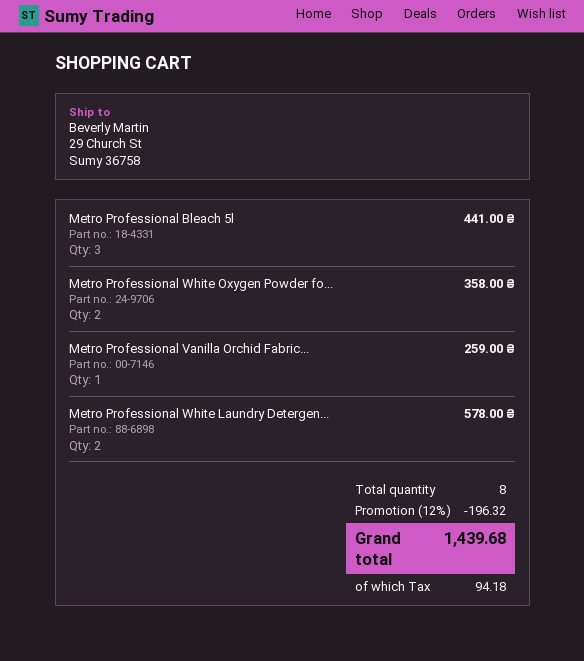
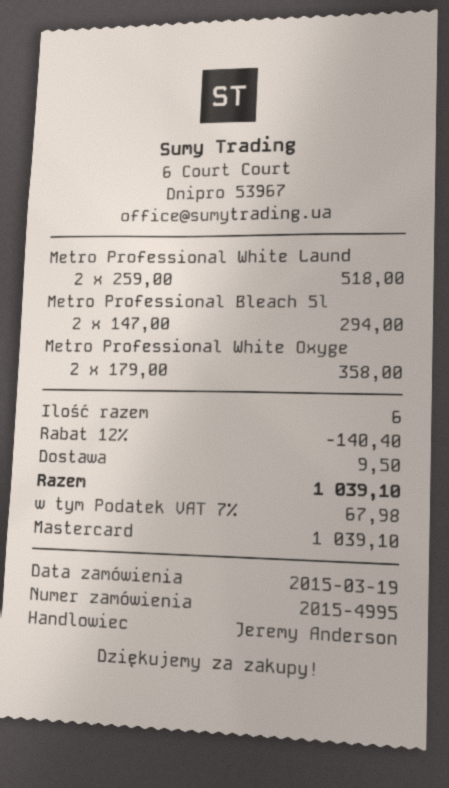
Metro Professional Bleach 5l: 3 for 441.00 -> 2 for 294.00
Metro Professional Vanilla Orchid Fabric...: 1 for 259.00 -> none
Metro Professional White Laundry Detergen...: 2 for 578.00 -> 2 for 518.00
total quantity: 8 -> 6
discount: 12% = 196.32 -> 12% = 140.40
shipping: none -> 9.50
tax: 94.18 -> 67.98
total: 1439.68 -> 1039.10

